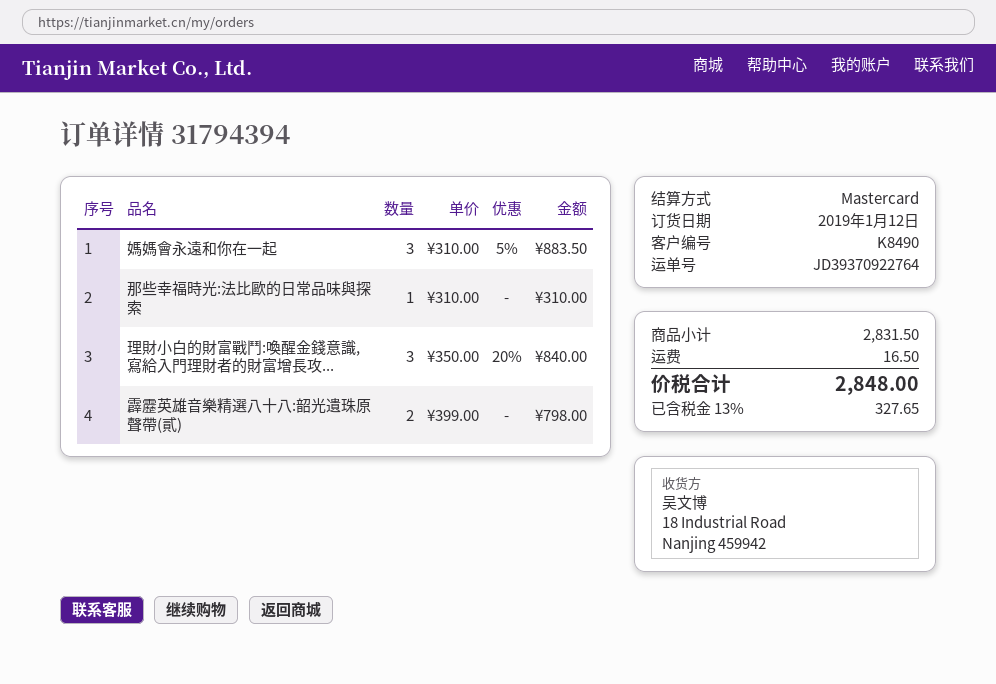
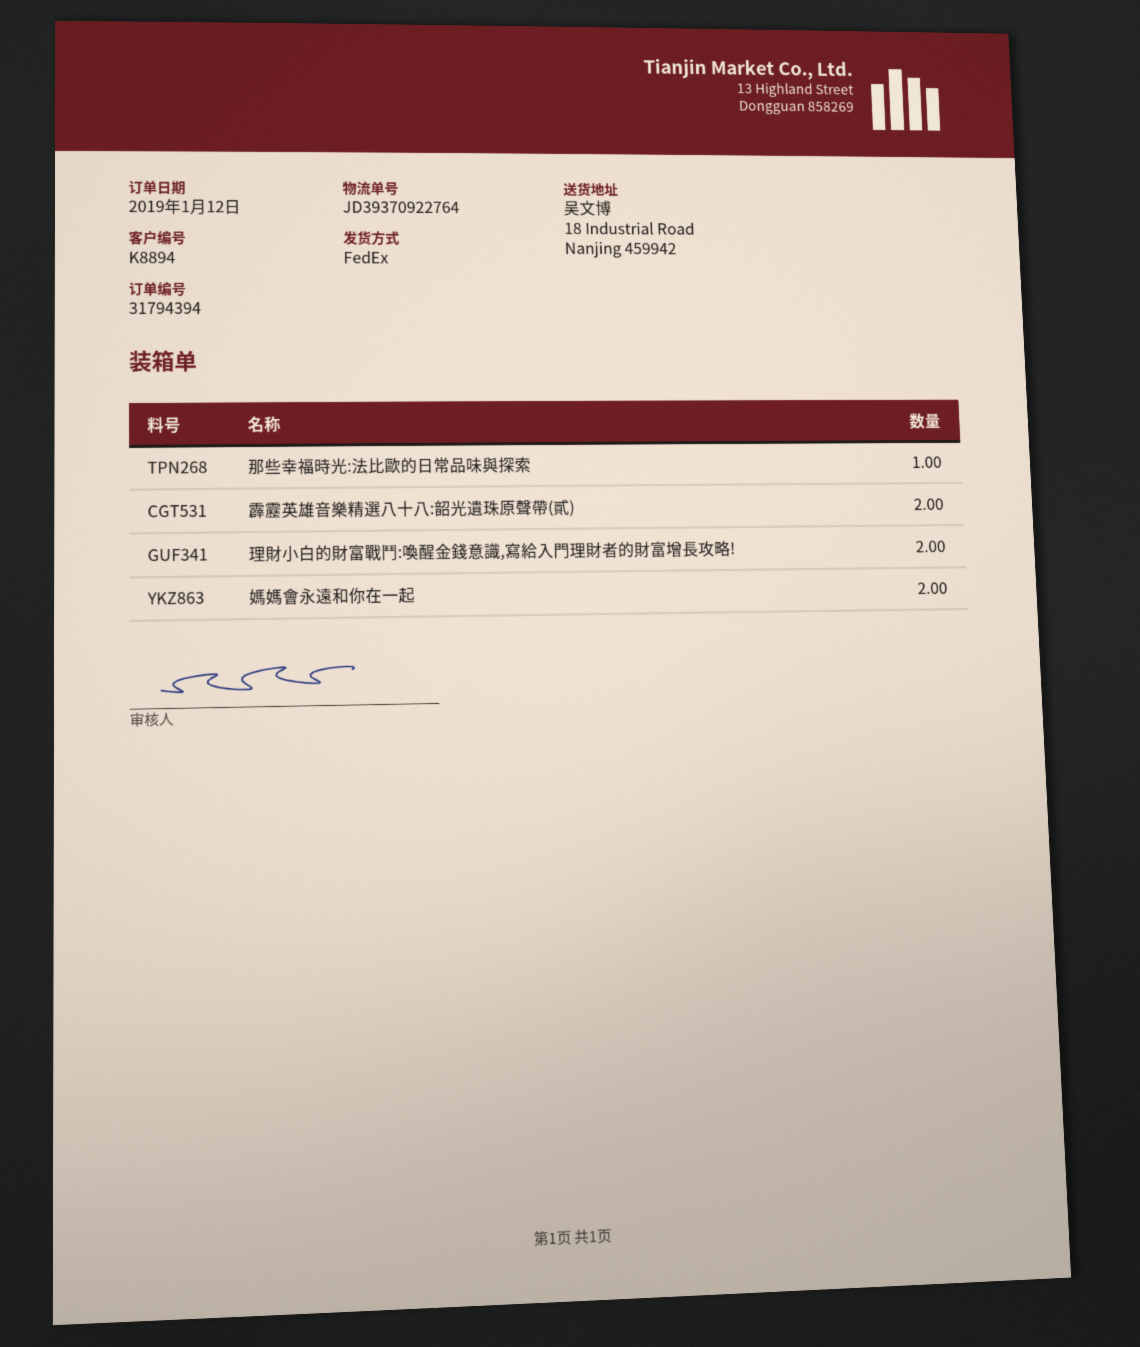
customer number: K8490 -> K8894
媽媽會永遠和你在一起: 3 -> 2
理財小白的財富戰鬥:喚醒金錢意識,寫給入門理財者的財富增長攻...: 3 -> 2

